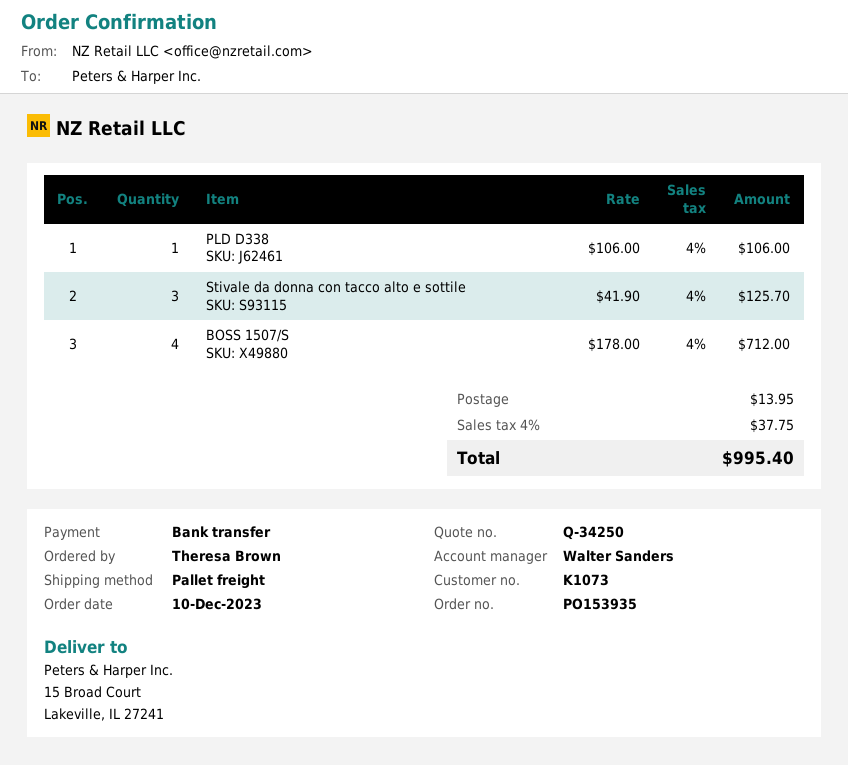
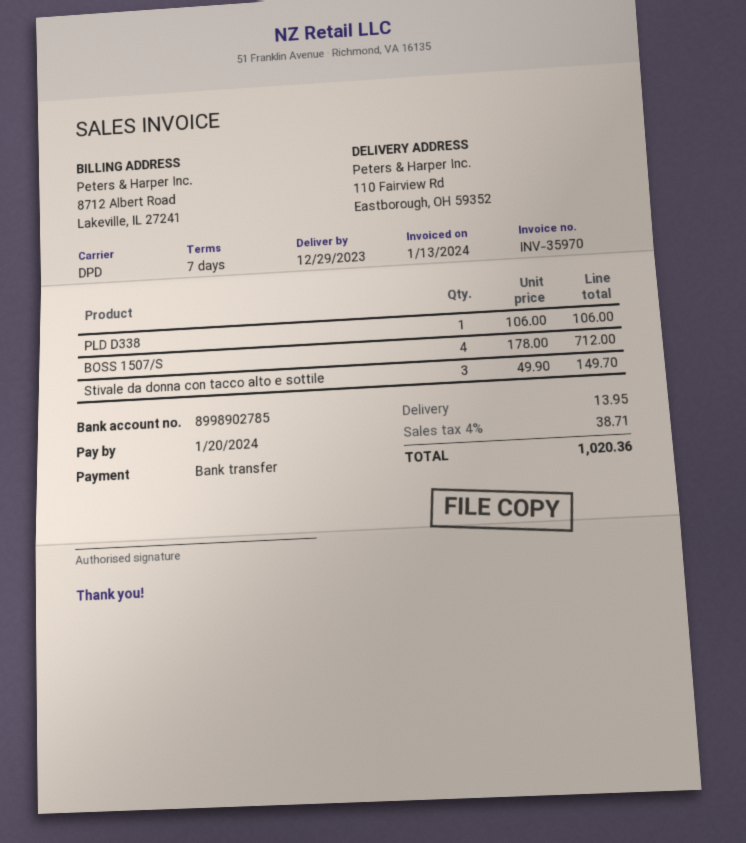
shipping method: pallet freight -> DPD
ship to: 15 Broad Court, Lakeville, IL 27241 -> 110 Fairview Rd, Eastborough, OH 59352
Stivale da donna con tacco alto e sottile: 3 x 41.90 = 125.70 -> 3 x 49.90 = 149.70
tax: 4% = 37.75 -> 4% = 38.71
total: 995.40 -> 1020.36

